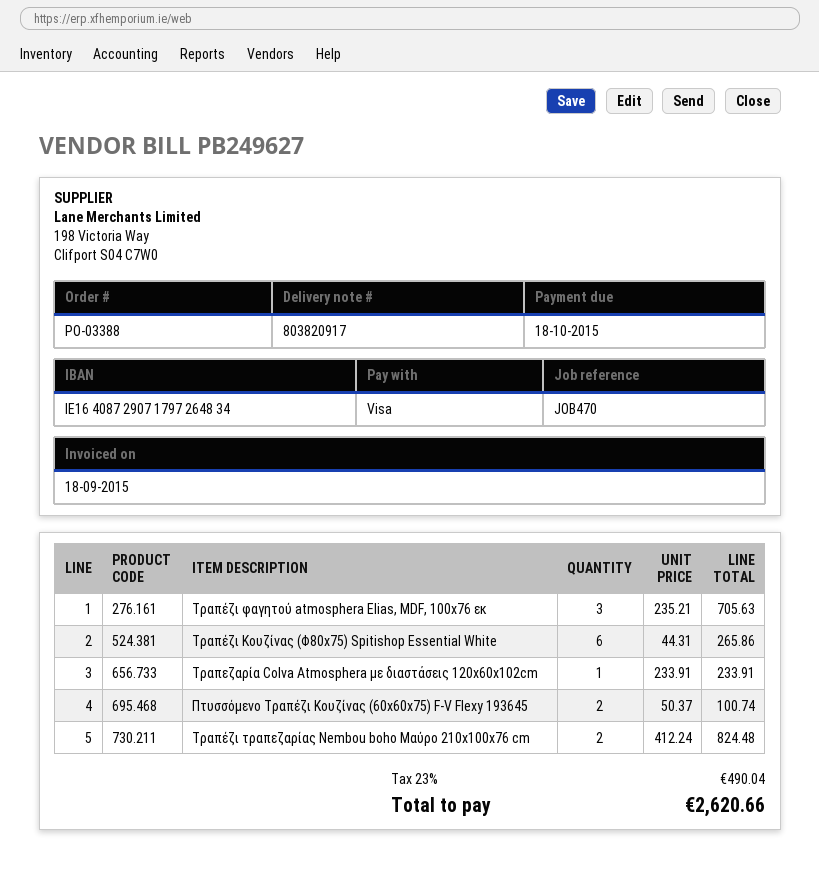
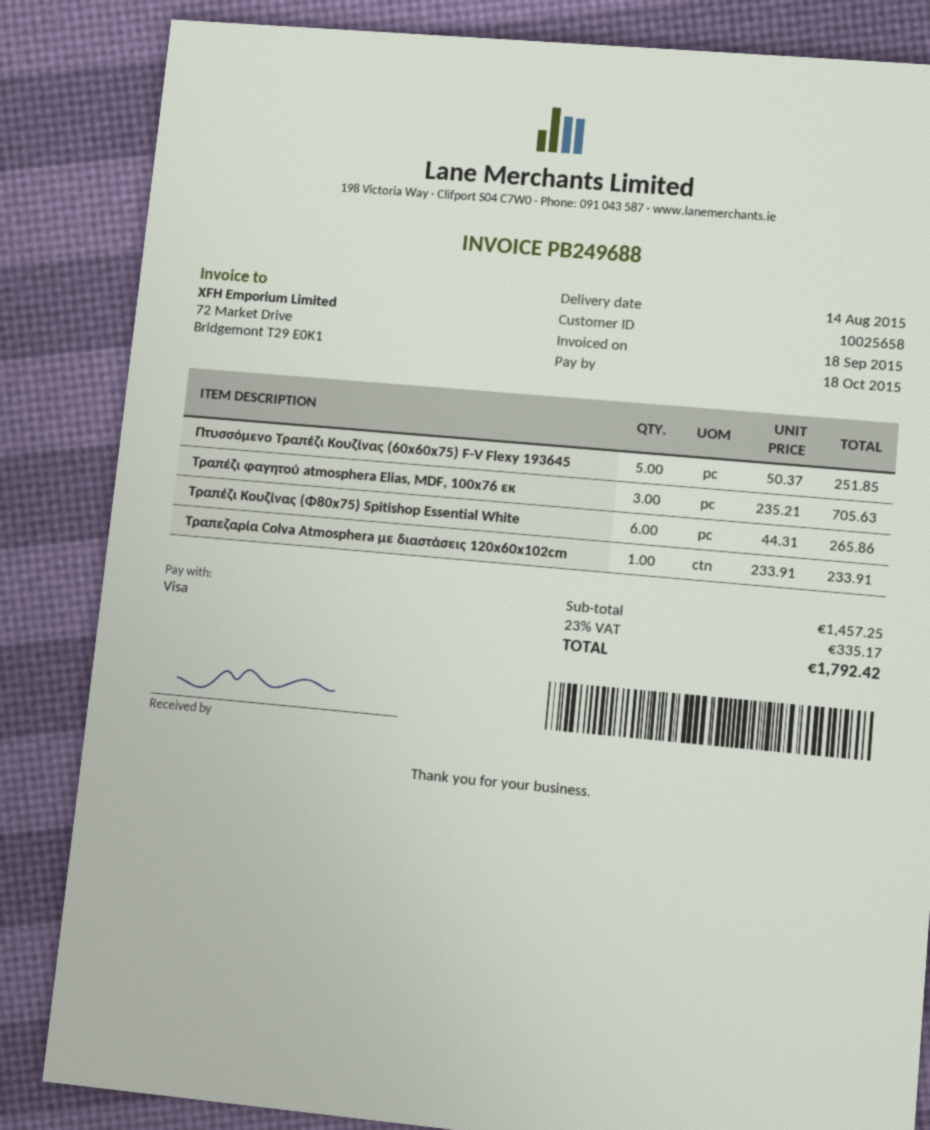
invoice number: PB249627 -> PB249688
Πτυσσόμενο Τραπέζι Κουζίνας (60x60x75) F-V Flexy 193645: 2 x 50.37 = 100.74 -> 5 x 50.37 = 251.85
Τραπέζι τραπεζαρίας Nembou boho Μαύρο 210x100x76 cm: 2 x 412.24 = 824.48 -> none
tax: 23% = 490.04 -> 23% = 335.17
total: 2620.66 -> 1792.42

